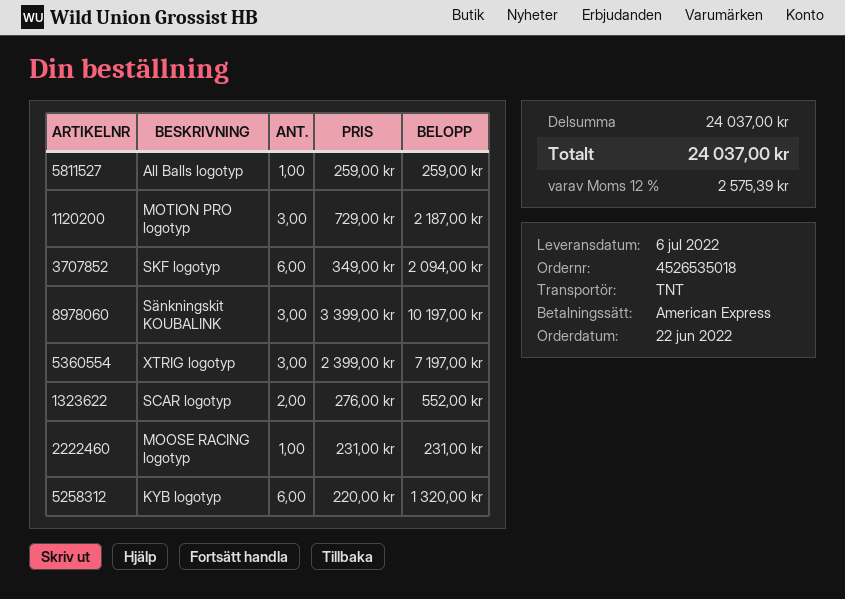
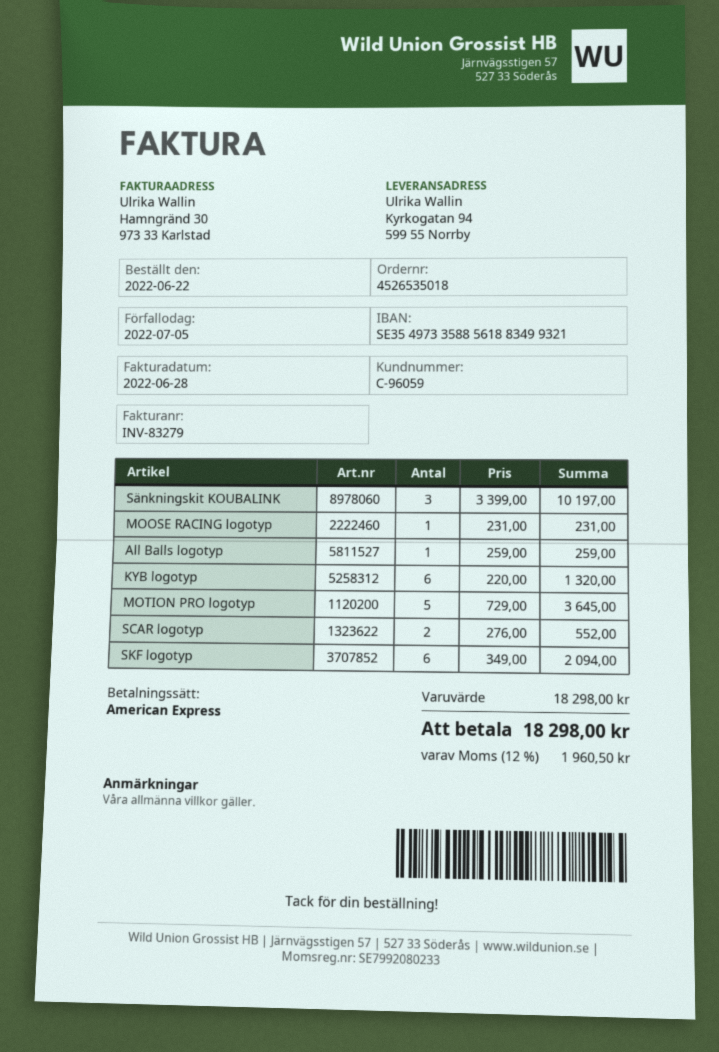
MOTION PRO logotyp: 3 x 729.00 = 2187.00 -> 5 x 729.00 = 3645.00
XTRIG logotyp: 3 x 2399.00 = 7197.00 -> none
subtotal: 24037.00 -> 18298.00
tax: 12% = 2575.39 -> 12% = 1960.50
total: 24037.00 -> 18298.00

